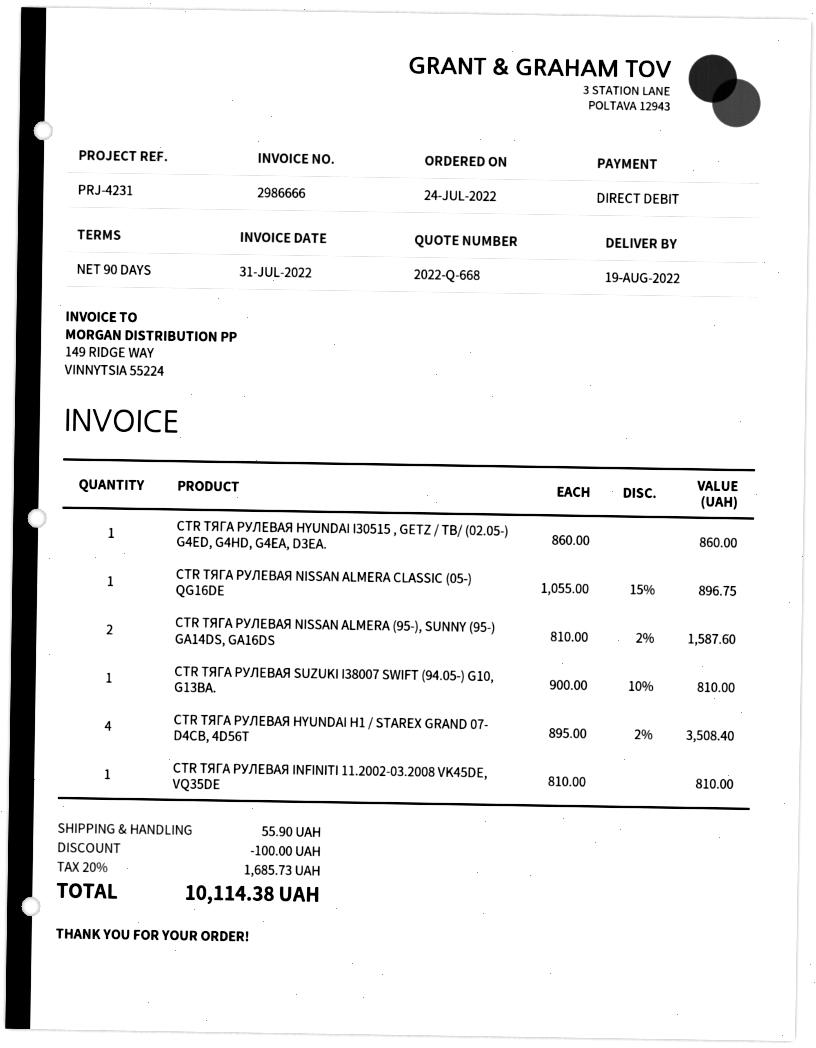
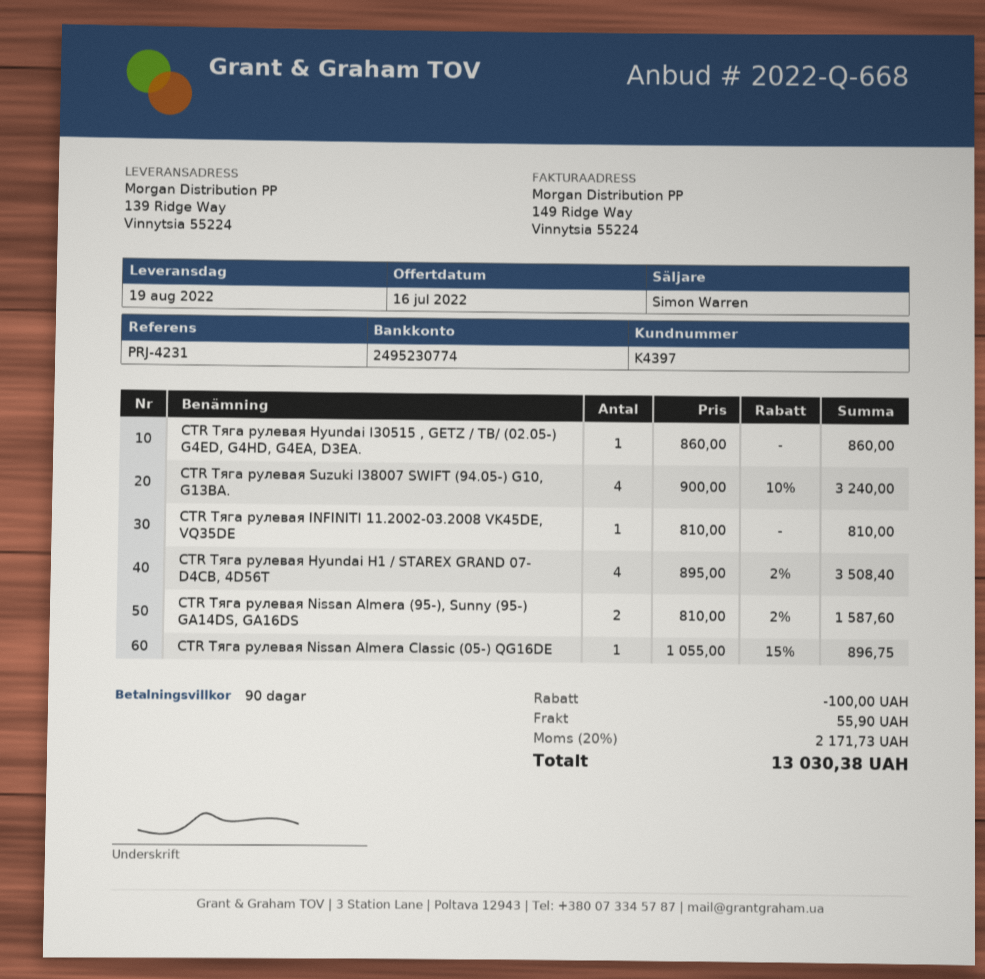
CTR ТЯГА РУЛЕВАЯ SUZUKI I38007 SWIFT (94.05-) G10, G13BA.: 1 x 900.00 - 10% = 810.00 -> 4 x 900.00 - 10% = 3240.00
tax: 20% = 1685.73 -> 20% = 2171.73
total: 10114.38 -> 13030.38

